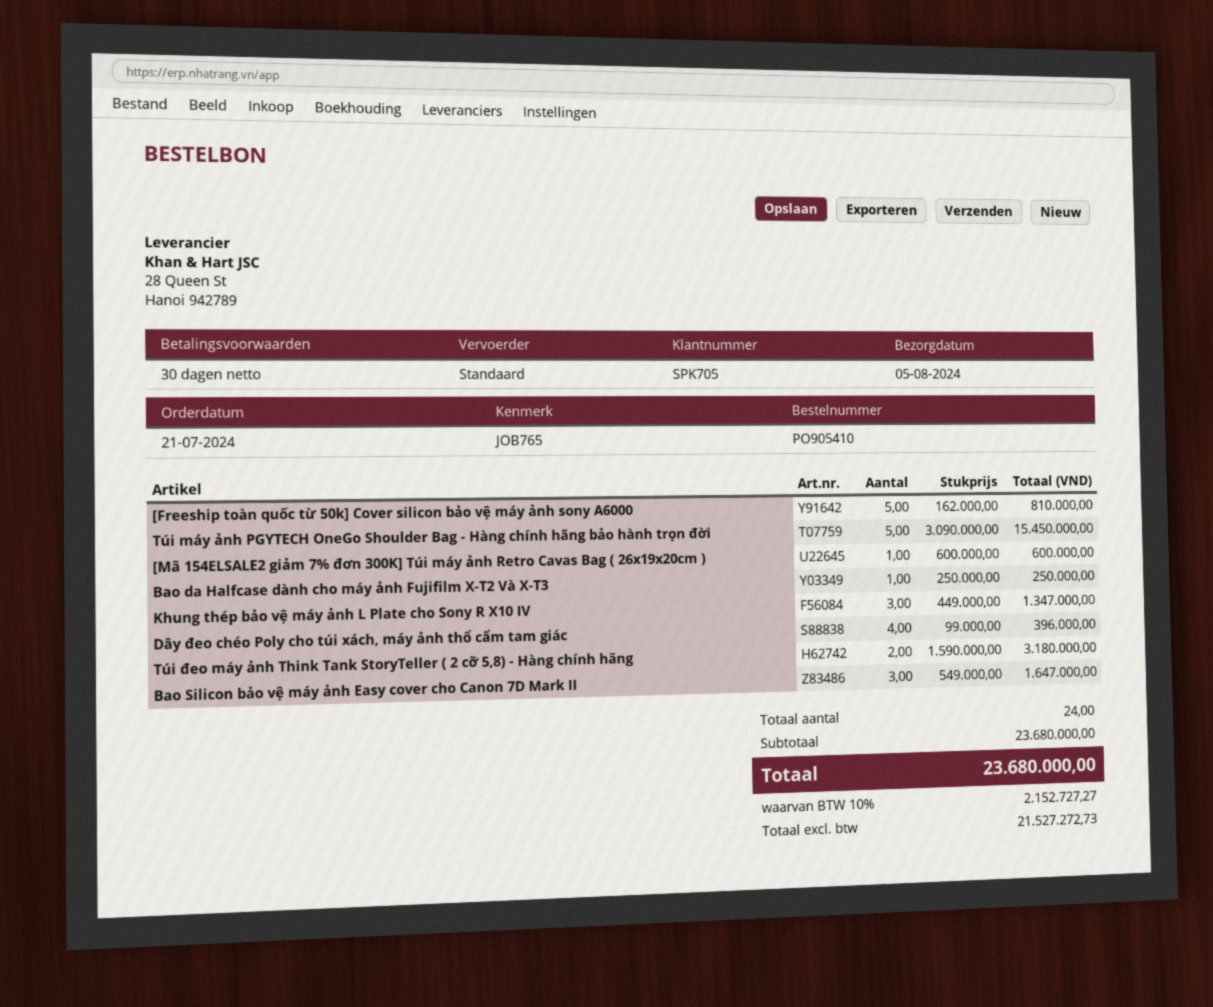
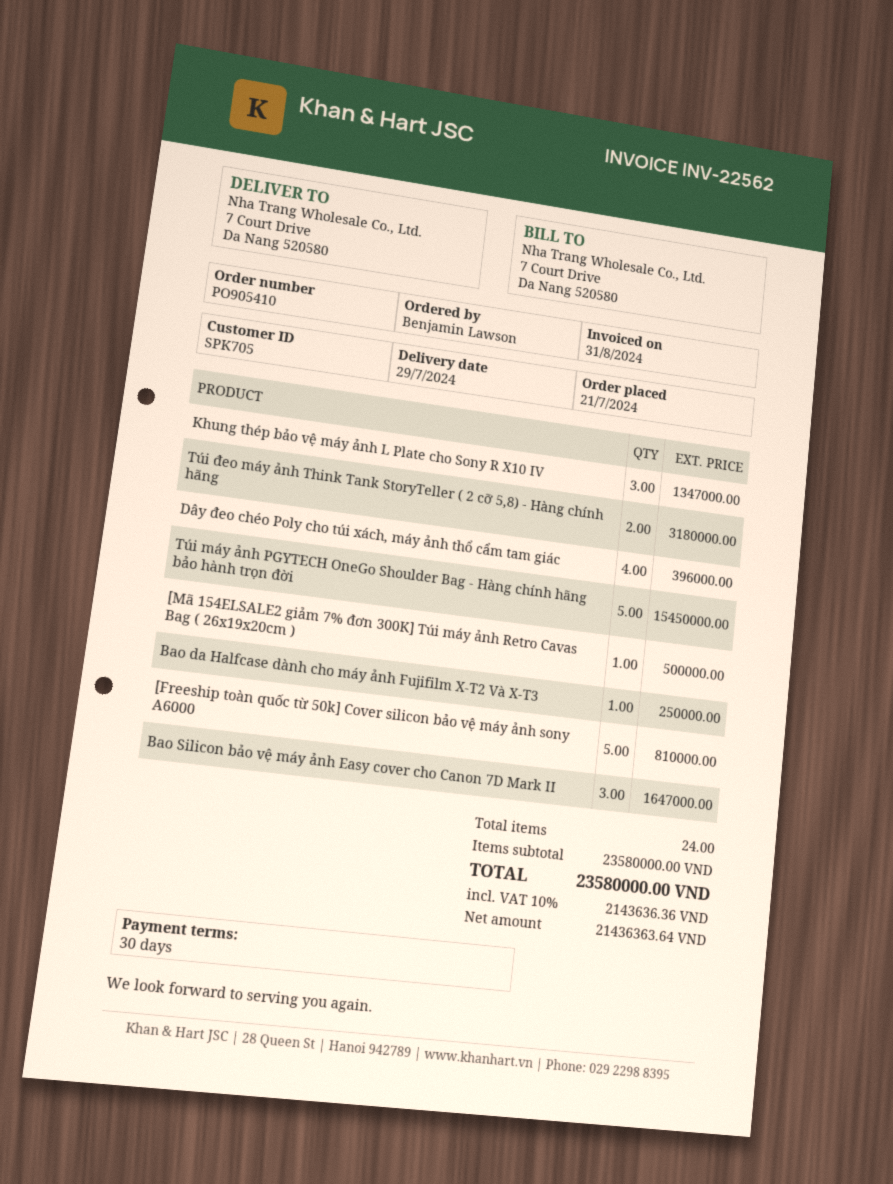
delivery date: 2024-08-05 -> 2024-07-29
[Mã 154ELSALE2 giảm 7% đơn 300K] Túi máy ảnh Retro Cavas Bag ( 26x19x20cm ): 1 for 600000.00 -> 1 for 500000.00
subtotal: 23680000.00 -> 23580000.00
net: 21527272.73 -> 21436363.64
tax: 10% = 2152727.27 -> 10% = 2143636.36
total: 23680000.00 -> 23580000.00

